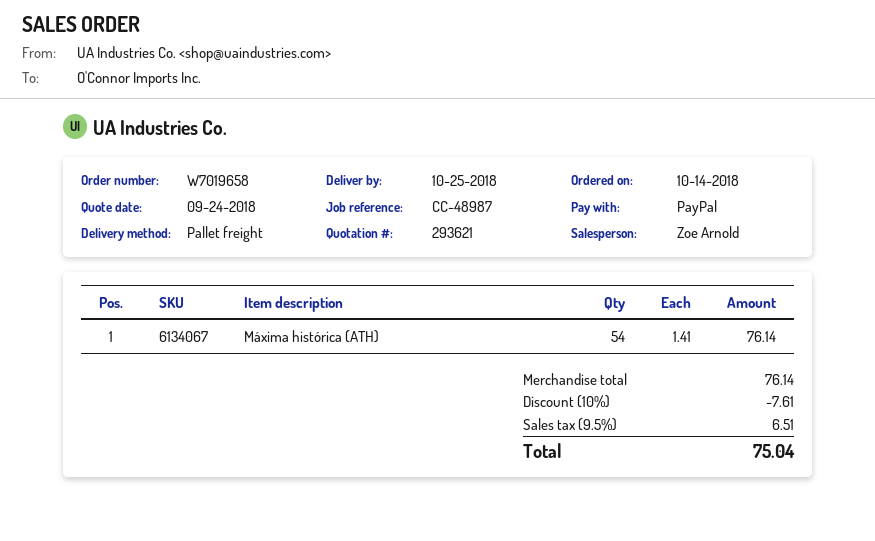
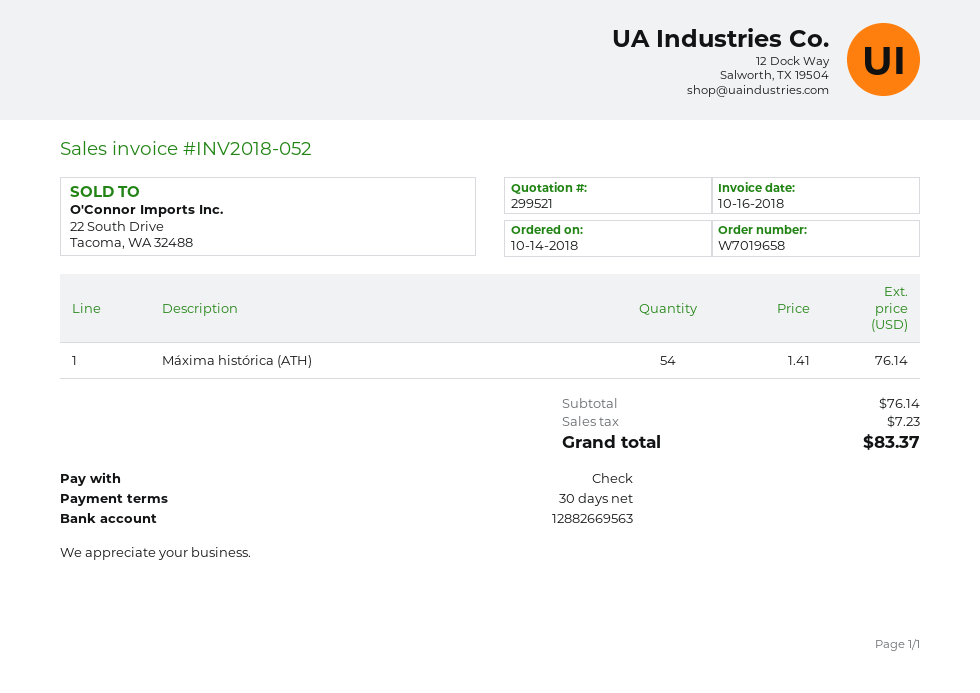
quote number: 293621 -> 299521
payment method: PayPal -> cheque
discount: 10% = 7.61 -> none
tax: 6.51 -> 7.23
total: 75.04 -> 83.37

